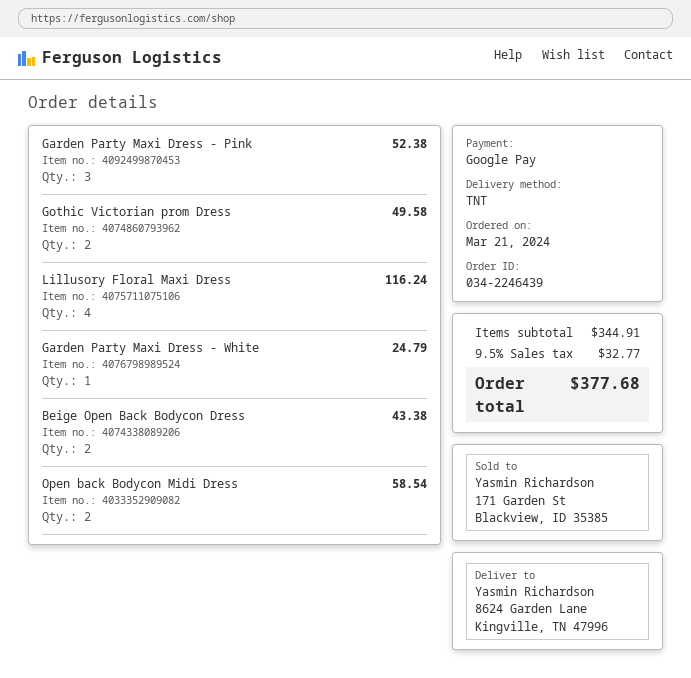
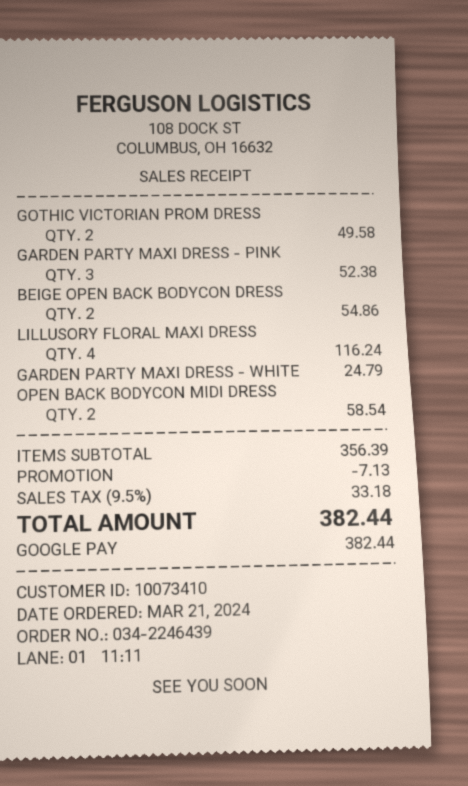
Beige Open Back Bodycon Dress: 2 for 43.38 -> 2 for 54.86
subtotal: 344.91 -> 356.39
discount: none -> 7.13
tax: 9.5% = 32.77 -> 9.5% = 33.18
total: 377.68 -> 382.44

